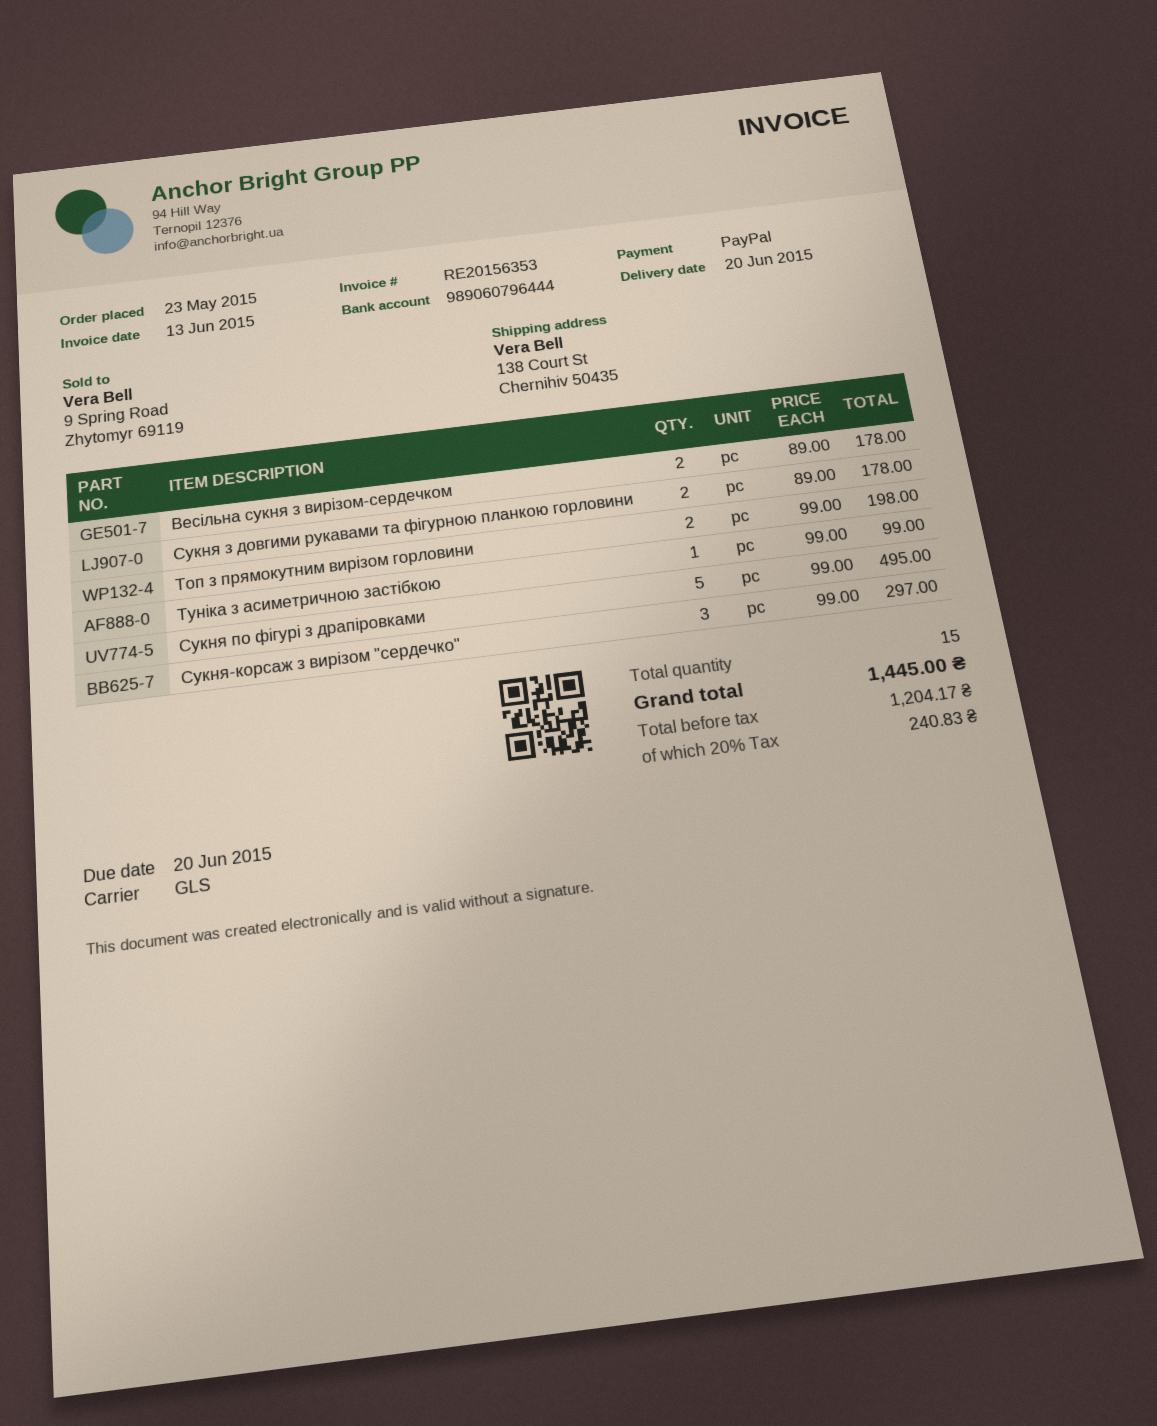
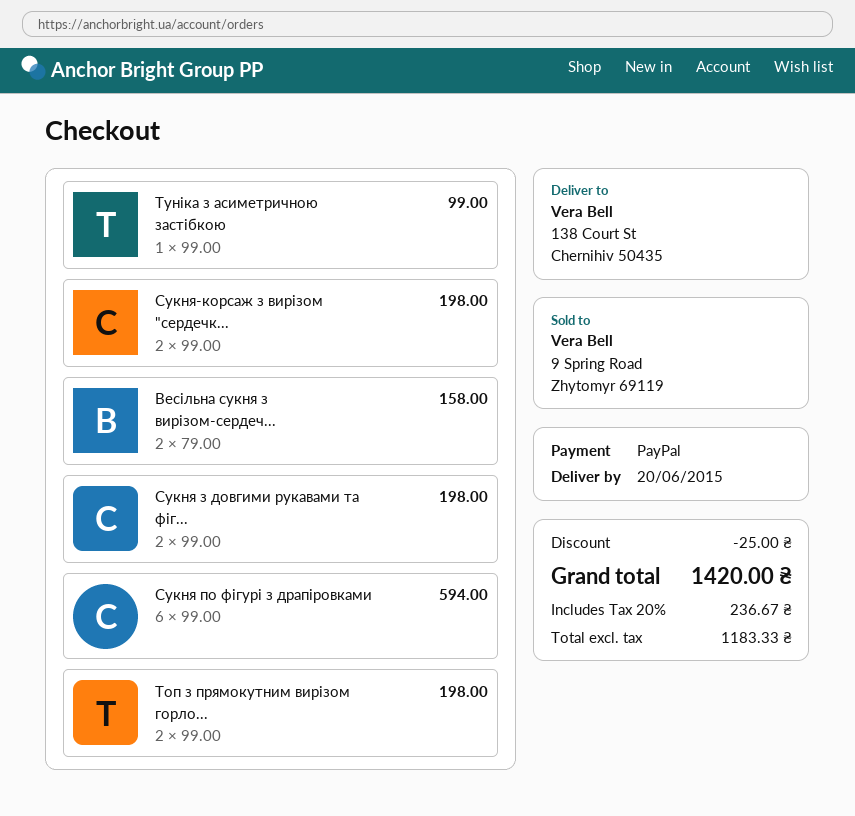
Весільна сукня з вирізом-сердечком: 2 x 89.00 = 178.00 -> 2 x 79.00 = 158.00
Сукня з довгими рукавами та фігурною планкою горловини: 2 x 89.00 = 178.00 -> 2 x 99.00 = 198.00
Сукня по фігурі з драпіровками: 5 x 99.00 = 495.00 -> 6 x 99.00 = 594.00
Сукня-корсаж з вирізом "сердечко": 3 x 99.00 = 297.00 -> 2 x 99.00 = 198.00
discount: none -> 25.00
net: 1204.17 -> 1183.33
tax: 20% = 240.83 -> 20% = 236.67
total: 1445.00 -> 1420.00

